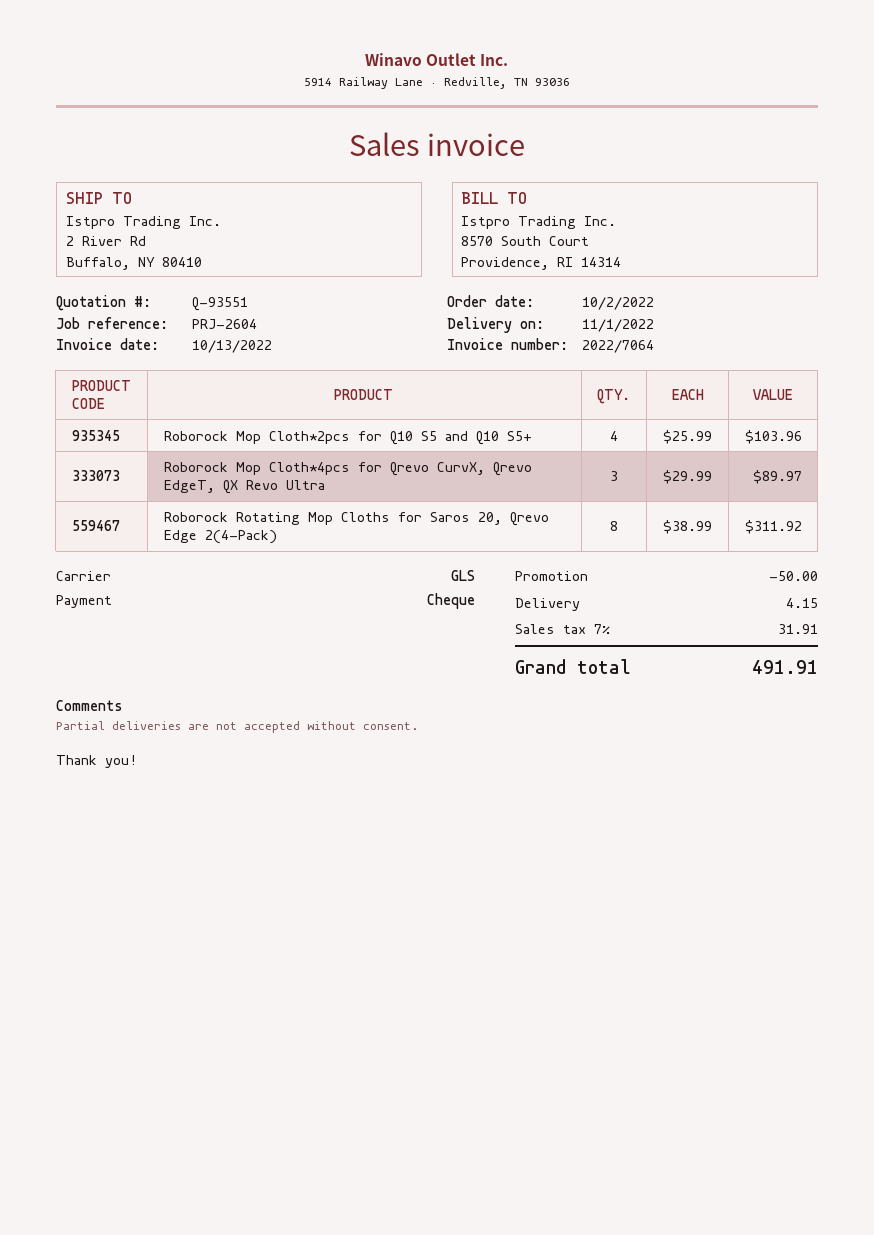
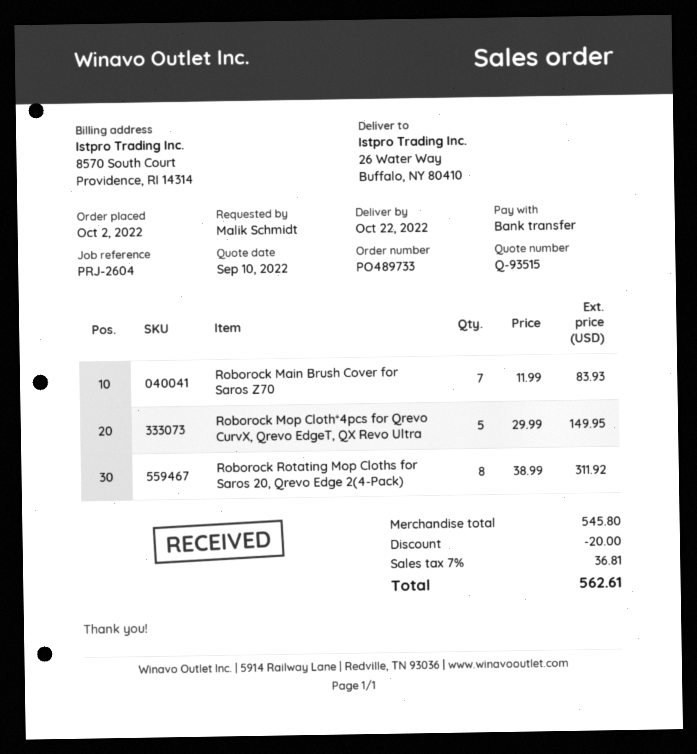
quote number: Q-93551 -> Q-93515
delivery date: 2022-11-01 -> 2022-10-22
payment method: cheque -> bank transfer
ship to: 2 River Rd, Buffalo, NY 80410 -> 26 Water Way, Buffalo, NY 80410
Roborock Mop Cloth*2pcs for Q10 S5 and Q10 S5+: 4 x 25.99 = 103.96 -> none
Roborock Mop Cloth*4pcs for Qrevo CurvX, Qrevo EdgeT, QX Revo Ultra: 3 x 29.99 = 89.97 -> 5 x 29.99 = 149.95
Roborock Main Brush Cover for Saros Z70: none -> 7 x 11.99 = 83.93
discount: 50.00 -> 20.00
shipping: 4.15 -> none
tax: 7% = 31.91 -> 7% = 36.81
total: 491.91 -> 562.61

